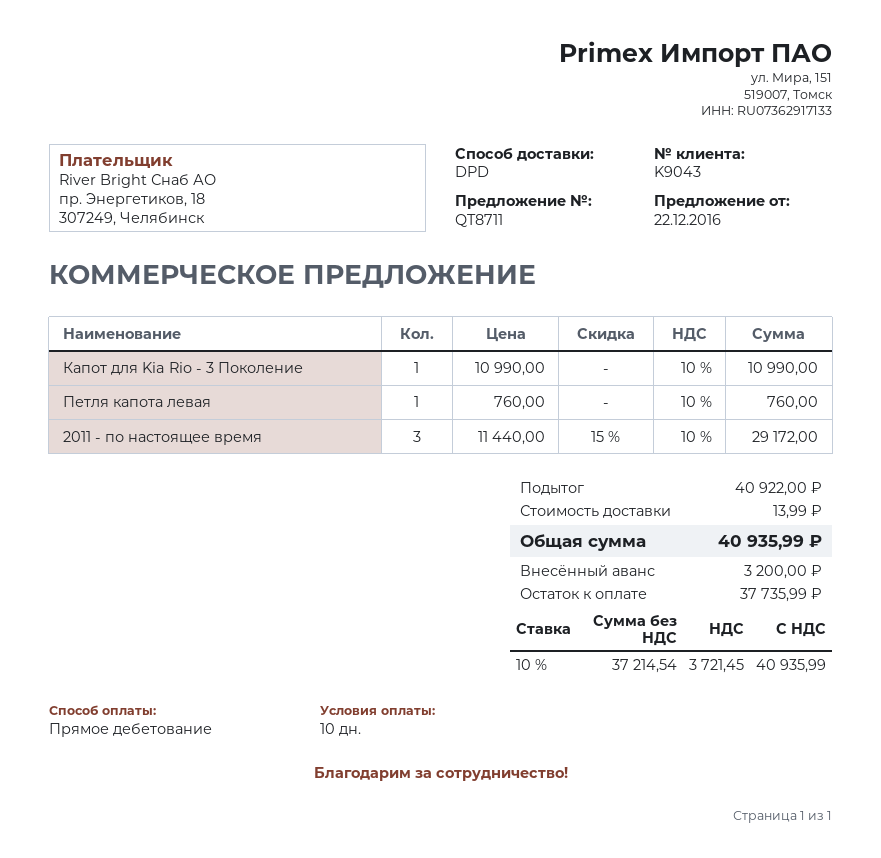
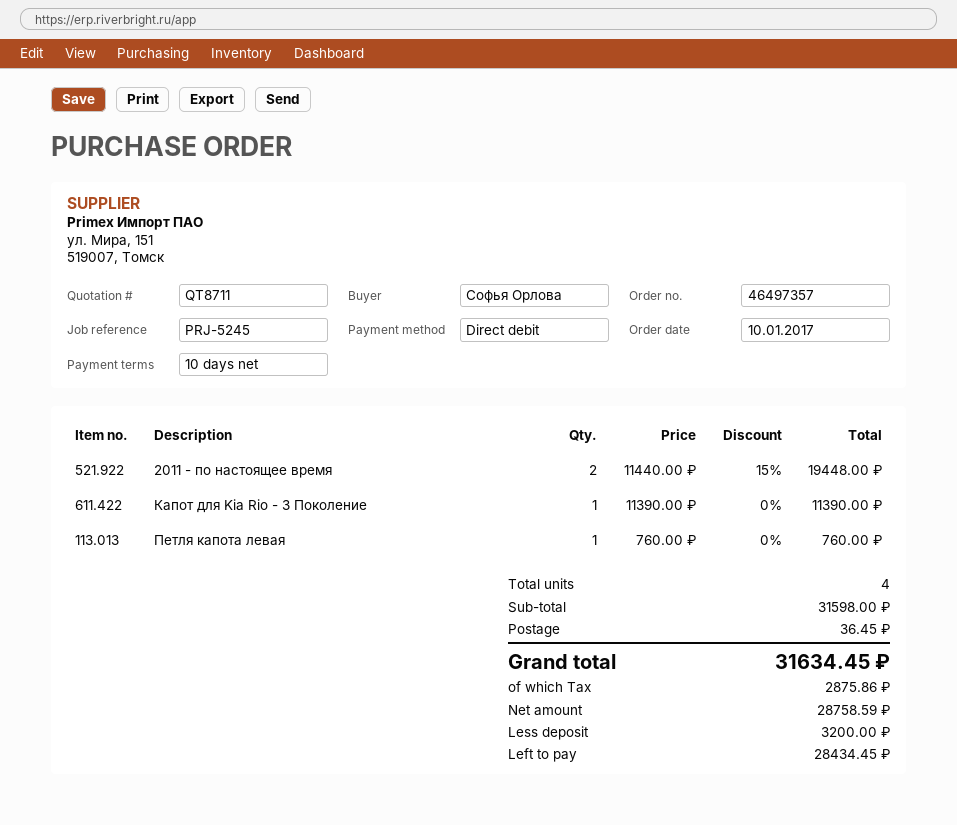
Капот для Kia Rio - 3 Поколение: 1 x 10990.00 = 10990.00 -> 1 x 11390.00 = 11390.00
2011 - по настоящее время: 3 x 11440.00 - 15% = 29172.00 -> 2 x 11440.00 - 15% = 19448.00
subtotal: 40922.00 -> 31598.00
shipping: 13.99 -> 36.45
net: 37214.54 -> 28758.59
tax: 3721.45 -> 2875.86
total: 40935.99 -> 31634.45
balance: 37735.99 -> 28434.45

